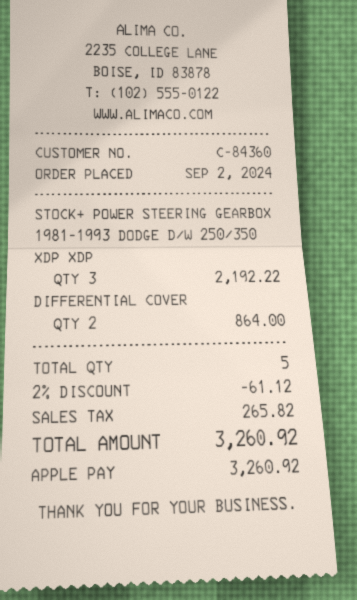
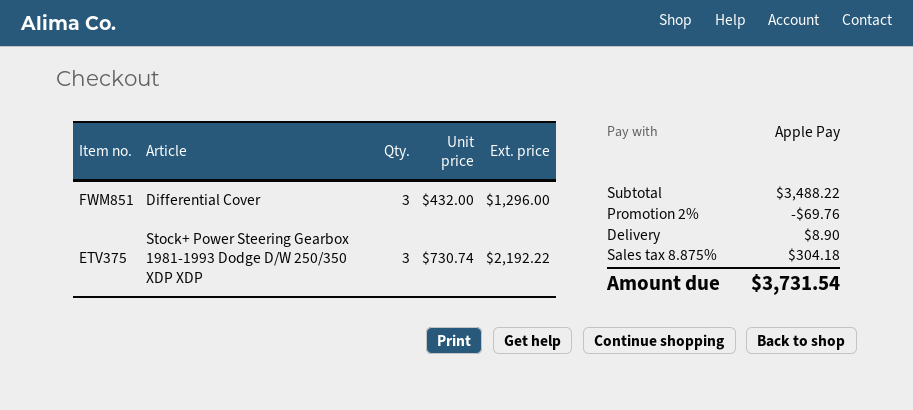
DIFFERENTIAL COVER: 2 for 864.00 -> 3 for 1296.00
discount: 2% = 61.12 -> 2% = 69.76
shipping: none -> 8.90
tax: 265.82 -> 304.18
total: 3260.92 -> 3731.54

